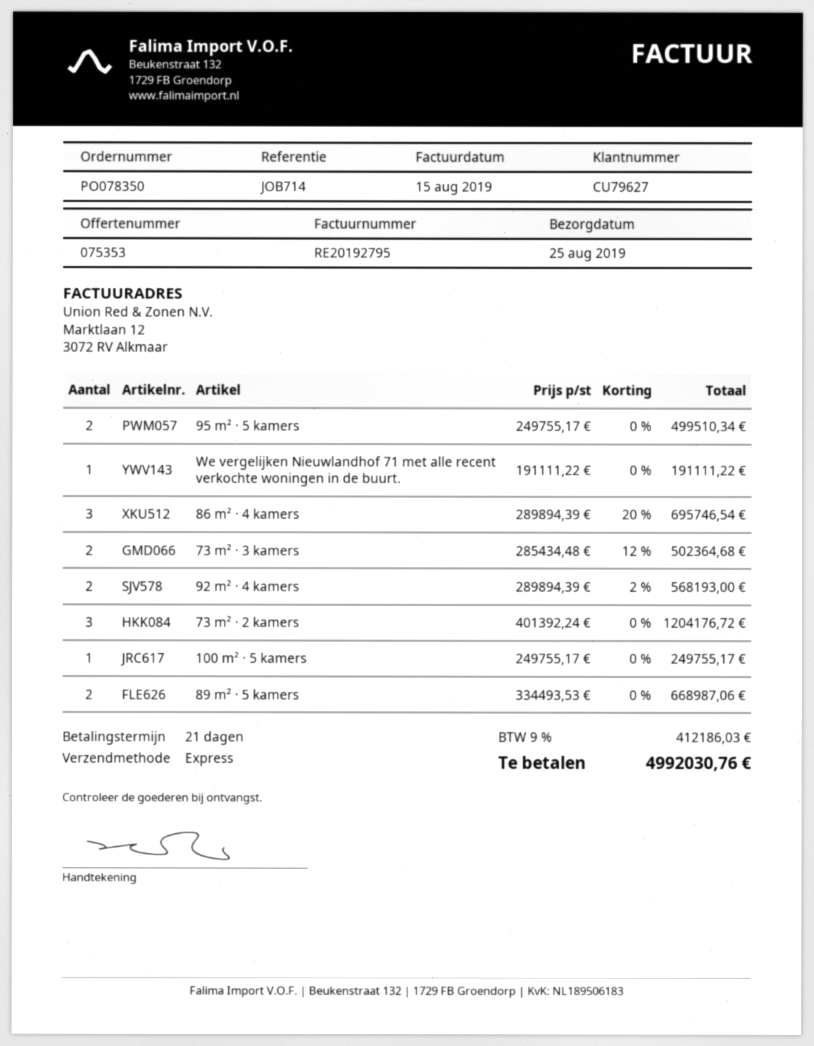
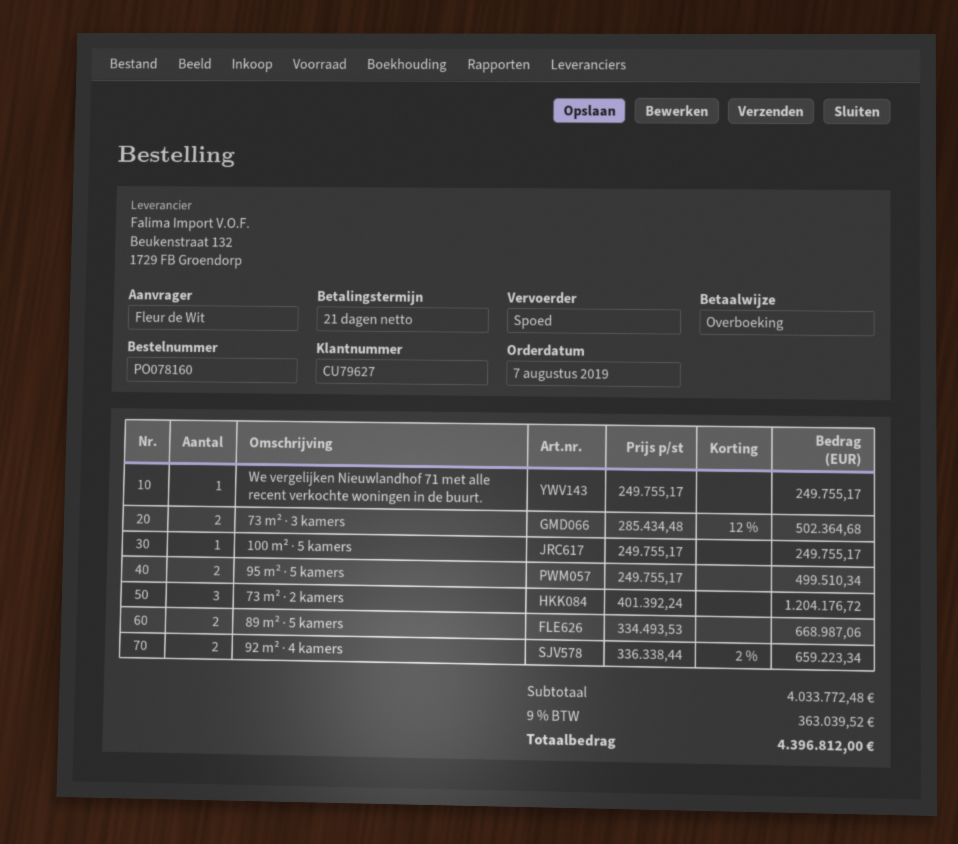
order number: PO078350 -> PO078160
We vergelijken Nieuwlandhof 71 met alle recent verkochte woningen in de buurt.: 1 x 191111.22 = 191111.22 -> 1 x 249755.17 = 249755.17
86 m² · 4 kamers: 3 x 289894.39 - 20% = 695746.54 -> none
92 m² · 4 kamers: 2 x 289894.39 - 2% = 568193.00 -> 2 x 336338.44 - 2% = 659223.34
tax: 9% = 412186.03 -> 9% = 363039.52
total: 4992030.76 -> 4396812.00

